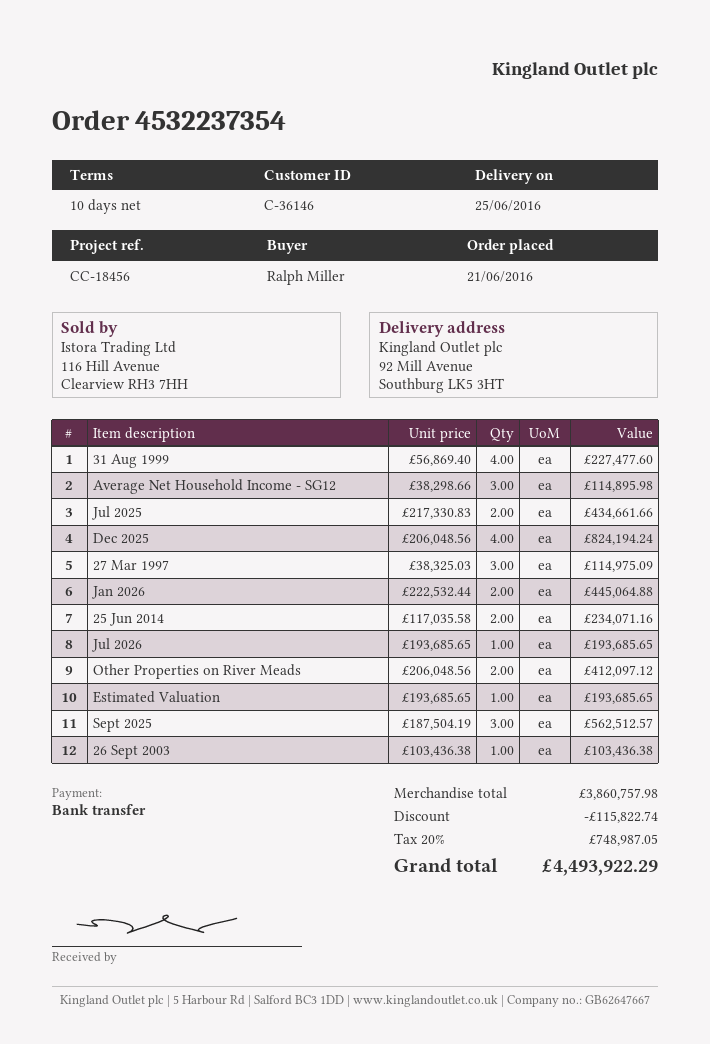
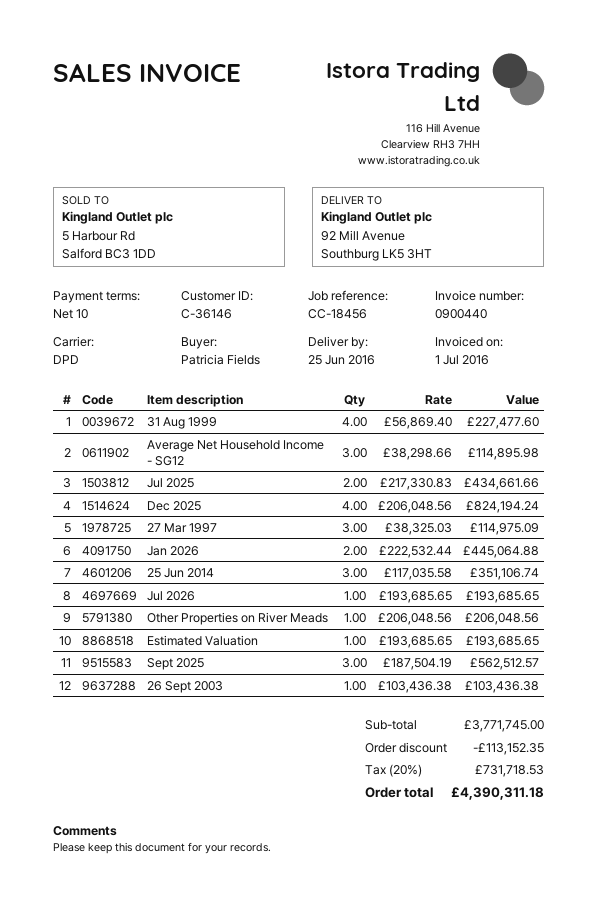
ordered by: Ralph Miller -> Patricia Fields
25 Jun 2014: 2 x 117035.58 = 234071.16 -> 3 x 117035.58 = 351106.74
Other Properties on River Meads: 2 x 206048.56 = 412097.12 -> 1 x 206048.56 = 206048.56
subtotal: 3860757.98 -> 3771745.00
discount: 115822.74 -> 113152.35
tax: 20% = 748987.05 -> 20% = 731718.53
total: 4493922.29 -> 4390311.18

